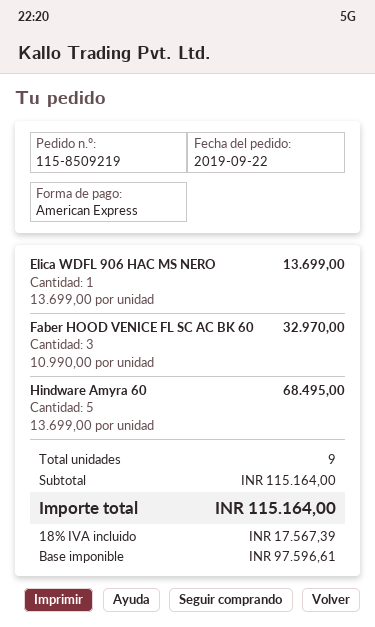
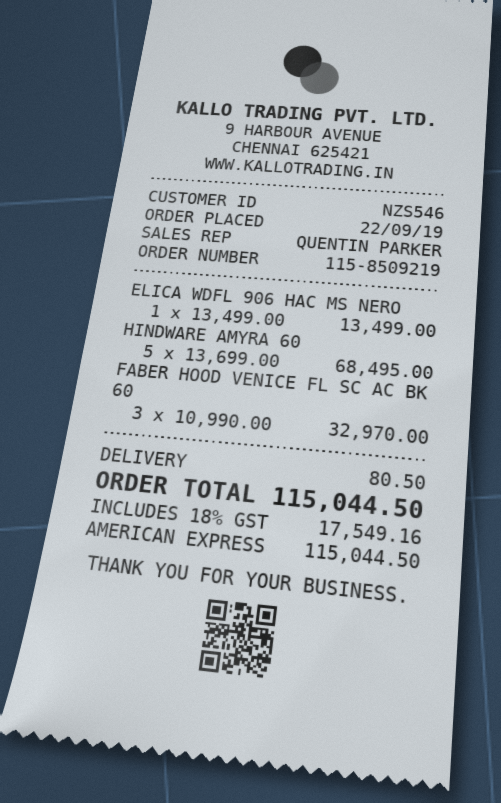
Elica WDFL 906 HAC MS NERO: 1 x 13699.00 = 13699.00 -> 1 x 13499.00 = 13499.00
shipping: none -> 80.50
tax: 18% = 17567.39 -> 18% = 17549.16
total: 115164.00 -> 115044.50

